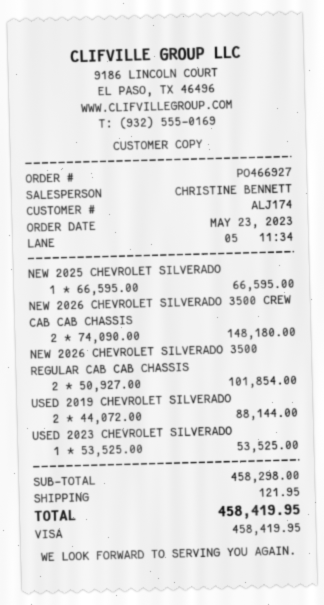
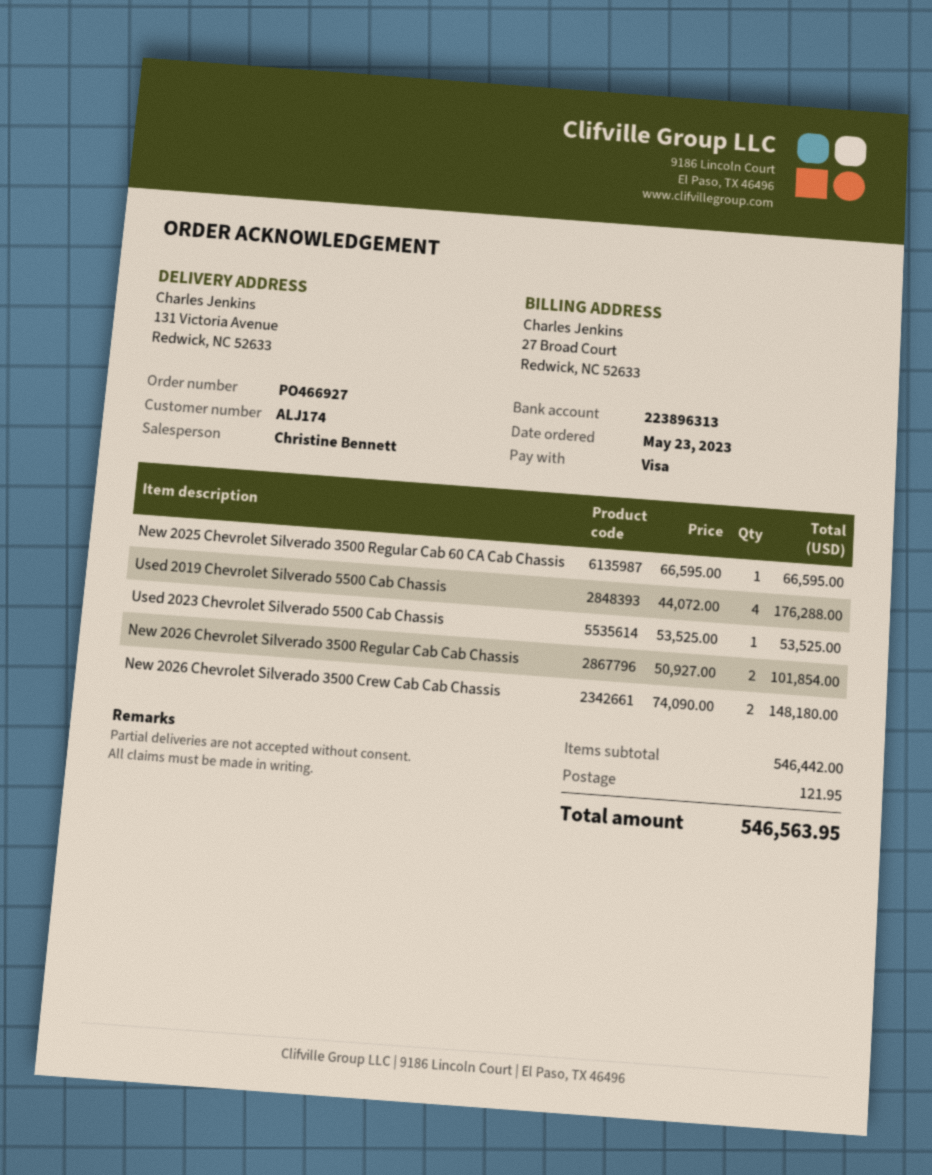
USED 2019 CHEVROLET SILVERADO: 2 x 44072.00 = 88144.00 -> 4 x 44072.00 = 176288.00
subtotal: 458298.00 -> 546442.00
total: 458419.95 -> 546563.95

